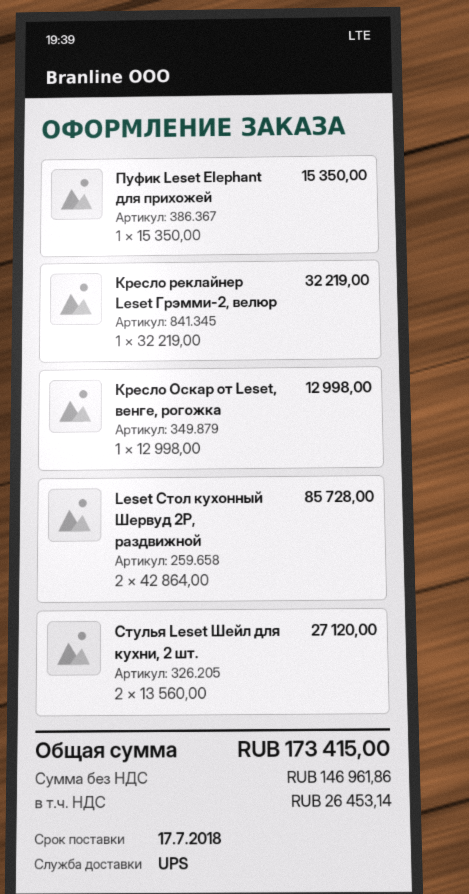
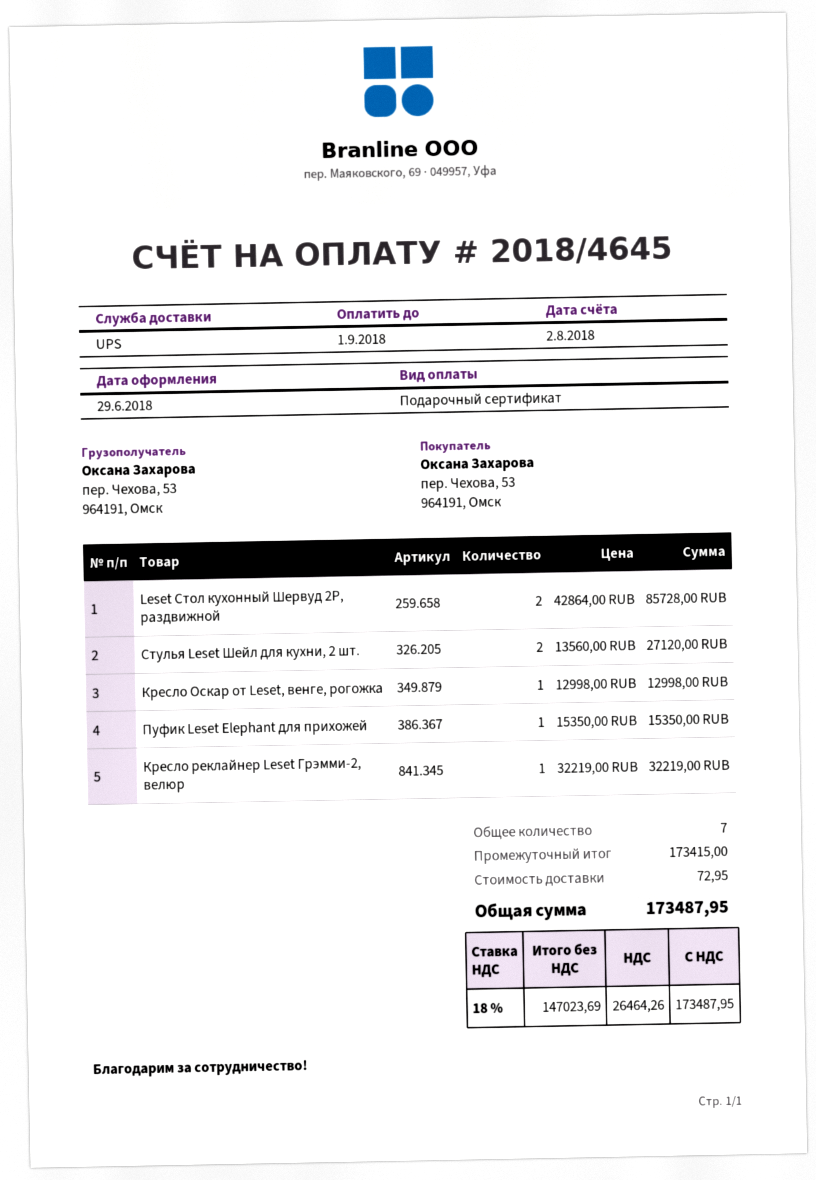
shipping: none -> 72.95
net: 146961.86 -> 147023.69
tax: 26453.14 -> 26464.26
total: 173415.00 -> 173487.95

